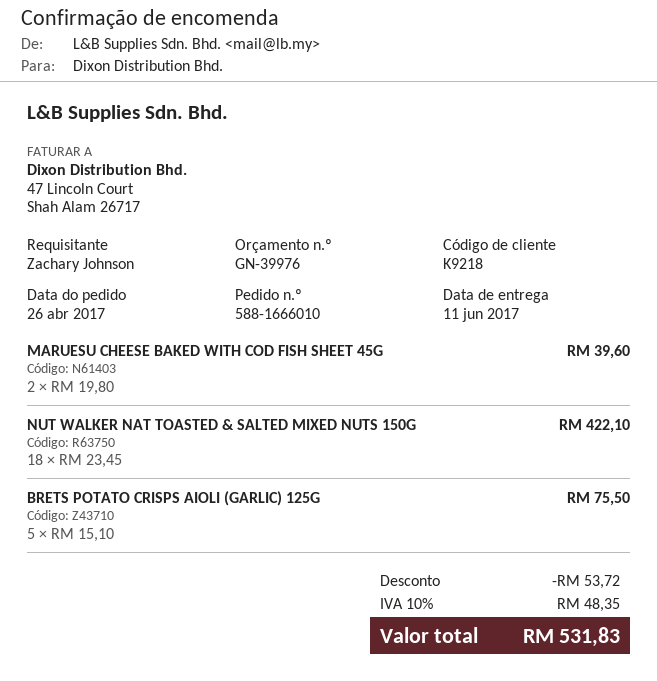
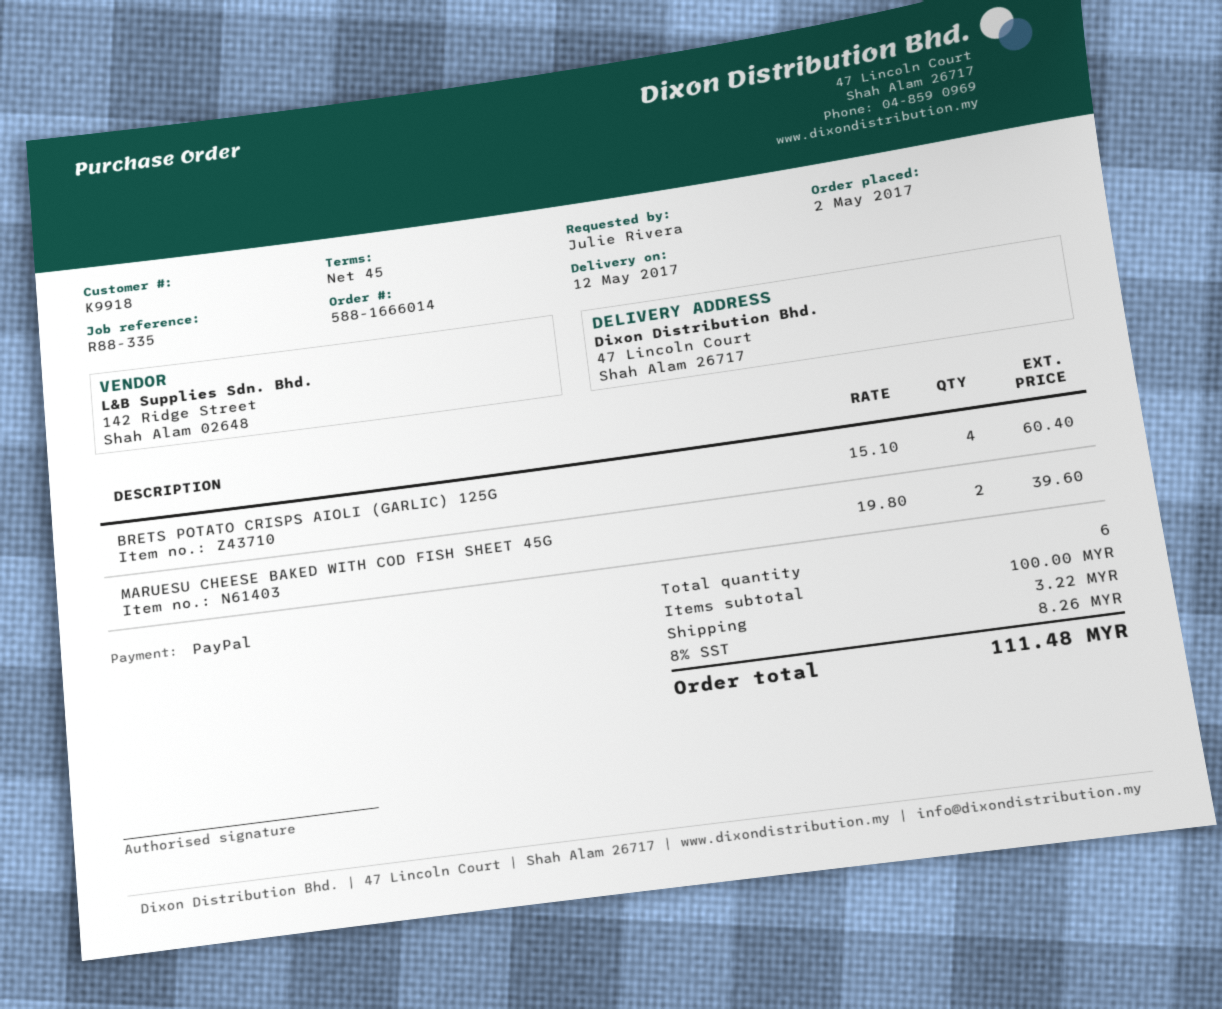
order number: 588-1666010 -> 588-1666014
order date: 2017-04-26 -> 2017-05-02
delivery date: 2017-06-11 -> 2017-05-12
customer number: K9218 -> K9918
ordered by: Zachary Johnson -> Julie Rivera
NUT WALKER NAT TOASTED & SALTED MIXED NUTS 150G: 18 x 23.45 = 422.10 -> none
BRETS POTATO CRISPS AIOLI (GARLIC) 125G: 5 x 15.10 = 75.50 -> 4 x 15.10 = 60.40
discount: 53.72 -> none
shipping: none -> 3.22
tax: 10% = 48.35 -> 8% = 8.26
total: 531.83 -> 111.48

